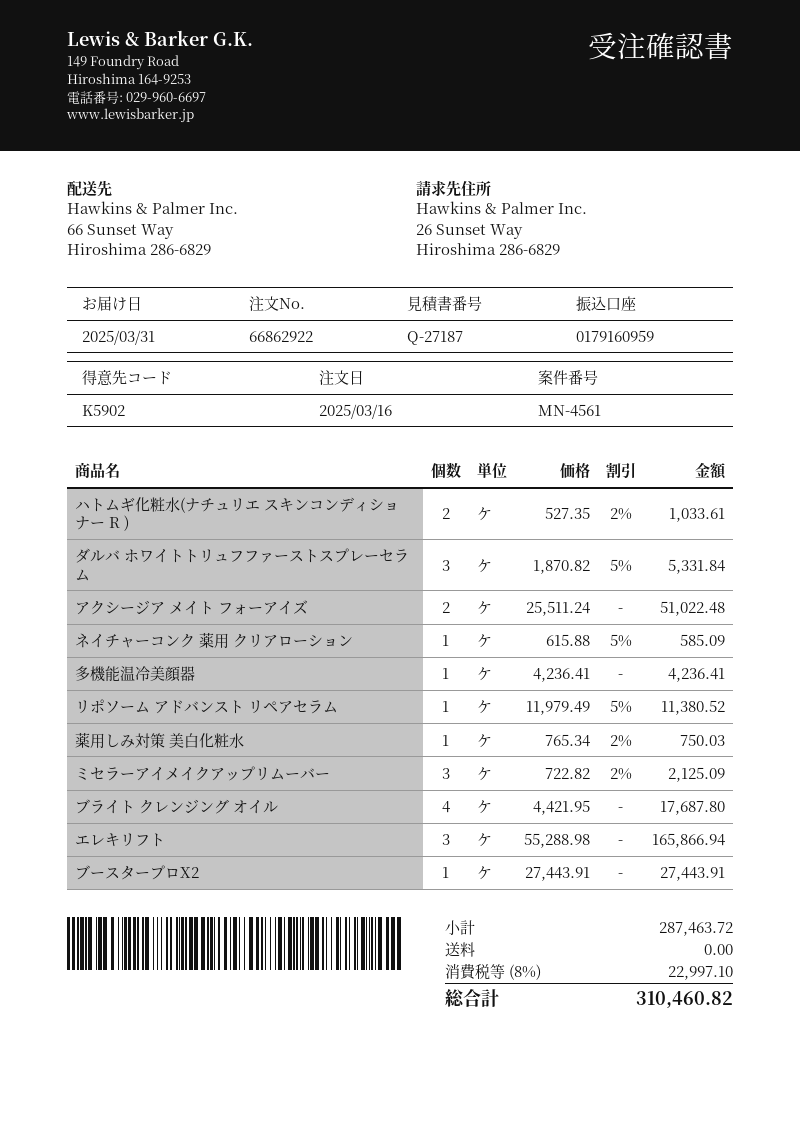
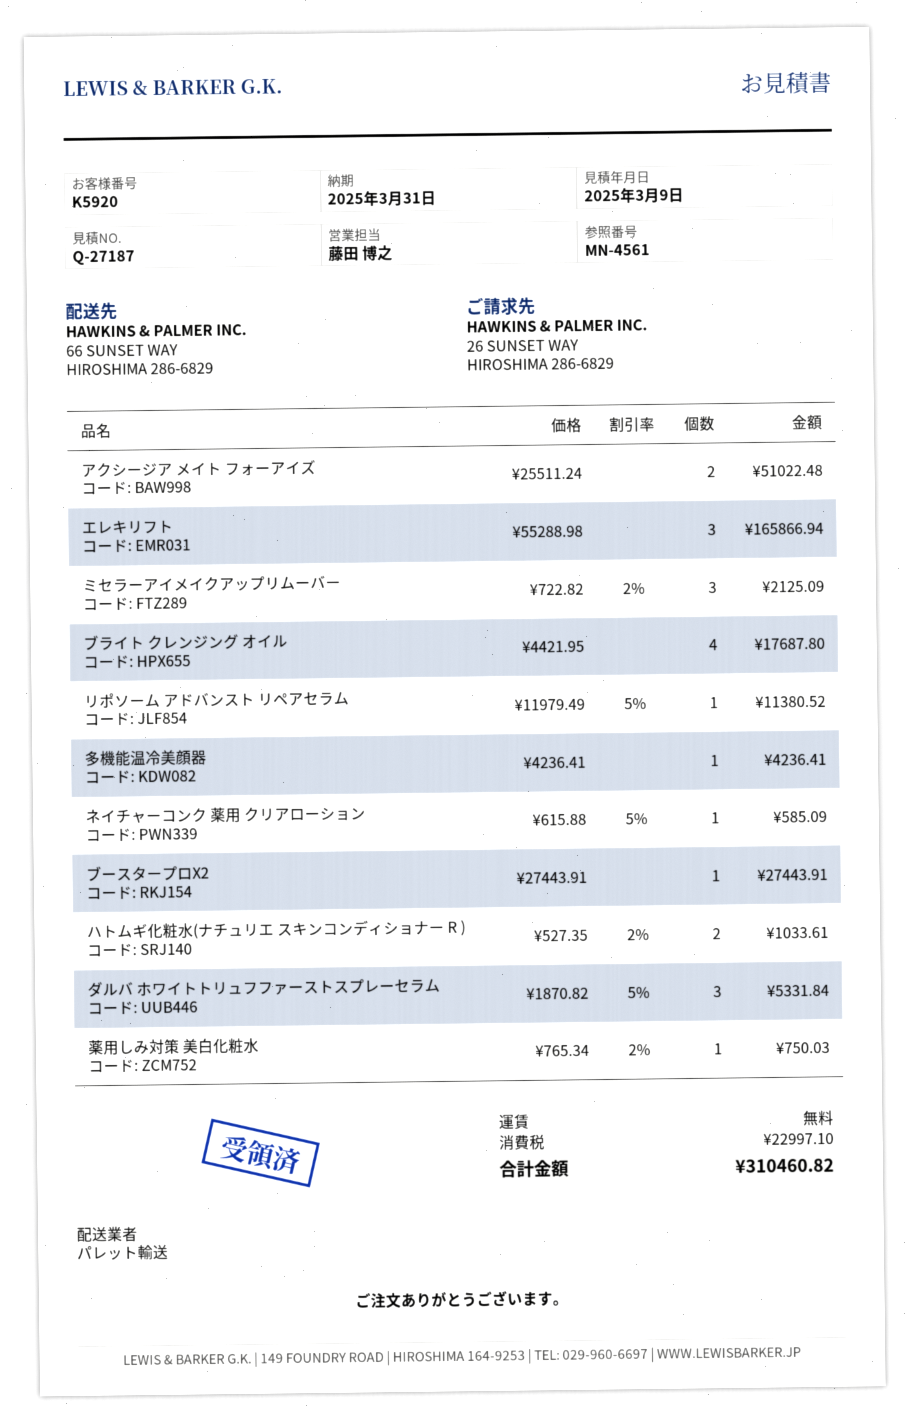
customer number: K5902 -> K5920

